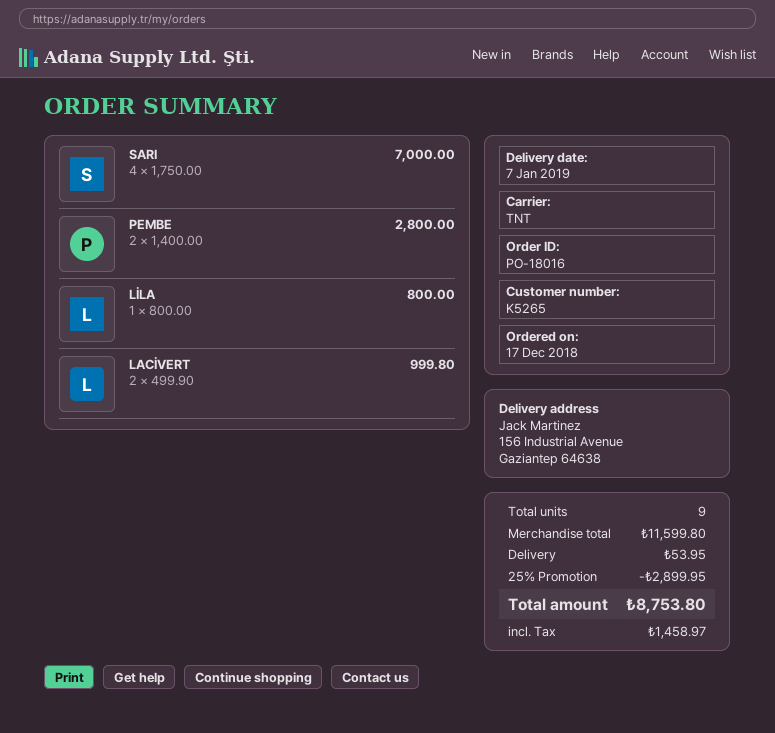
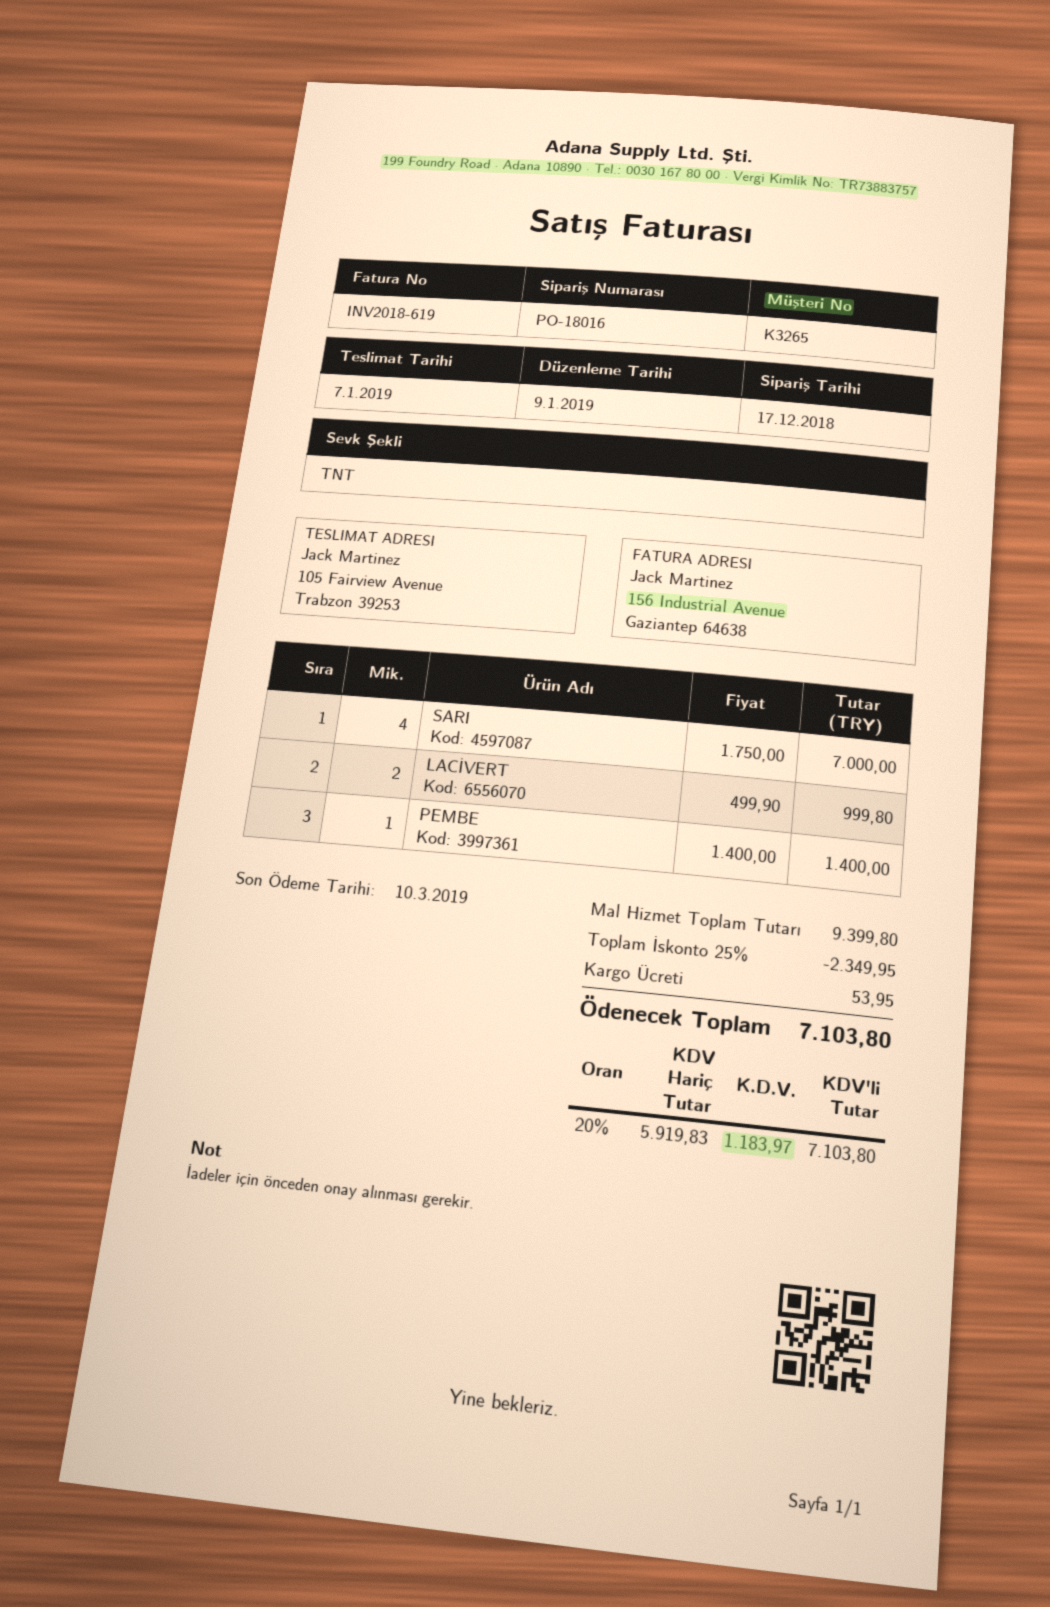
customer number: K5265 -> K3265
ship to: 156 Industrial Avenue, Gaziantep 64638 -> 105 Fairview Avenue, Trabzon 39253
PEMBE: 2 x 1400.00 = 2800.00 -> 1 x 1400.00 = 1400.00
LİLA: 1 x 800.00 = 800.00 -> none
subtotal: 11599.80 -> 9399.80
discount: 25% = 2899.95 -> 25% = 2349.95
tax: 1458.97 -> 1183.97
total: 8753.80 -> 7103.80

